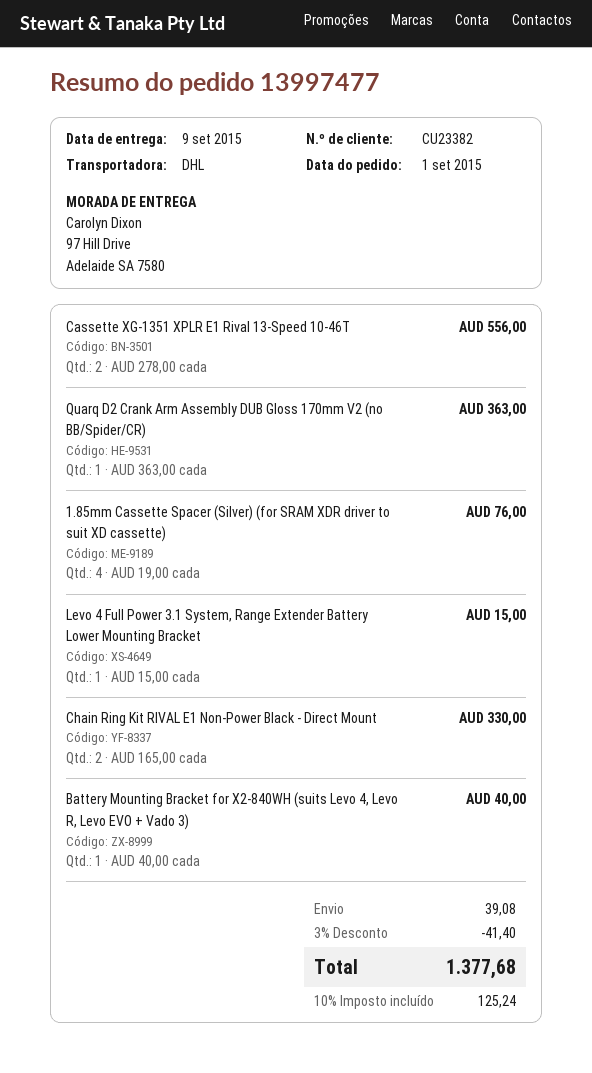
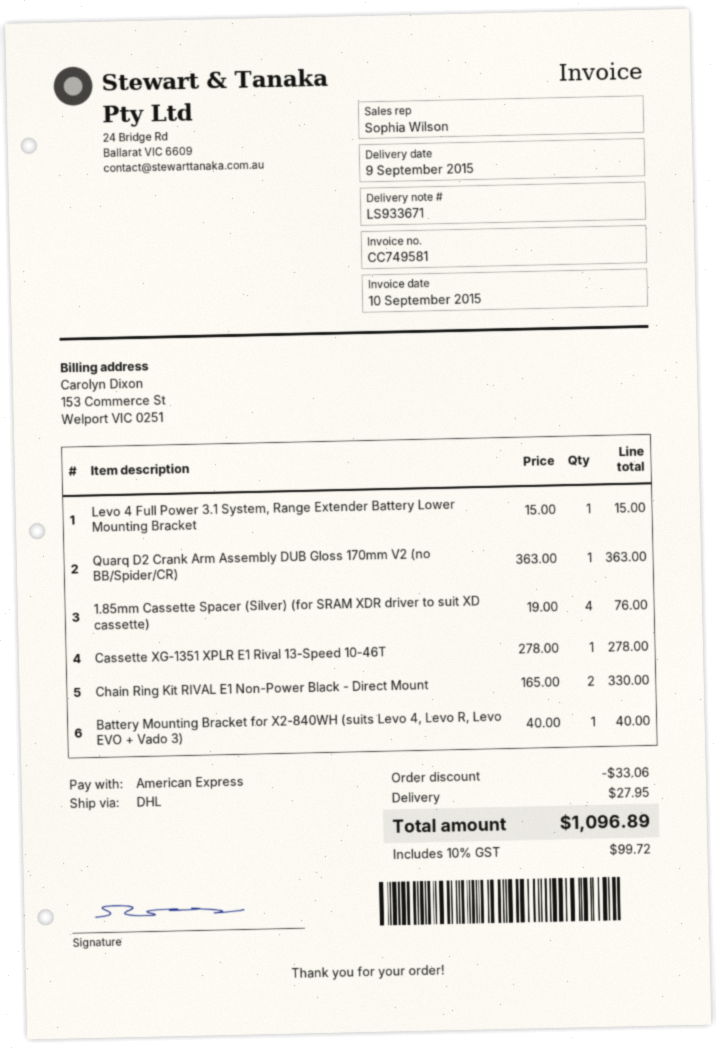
Cassette XG-1351 XPLR E1 Rival 13-Speed 10-46T: 2 x 278.00 = 556.00 -> 1 x 278.00 = 278.00
discount: 41.40 -> 33.06
shipping: 39.08 -> 27.95
tax: 10% = 125.24 -> 10% = 99.72
total: 1377.68 -> 1096.89

